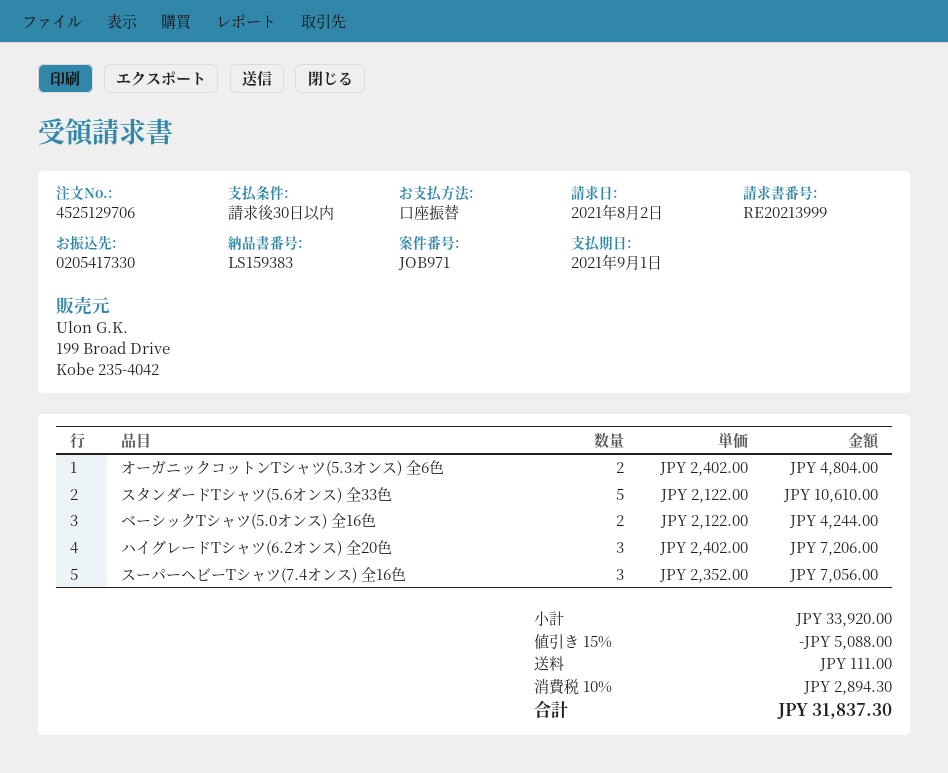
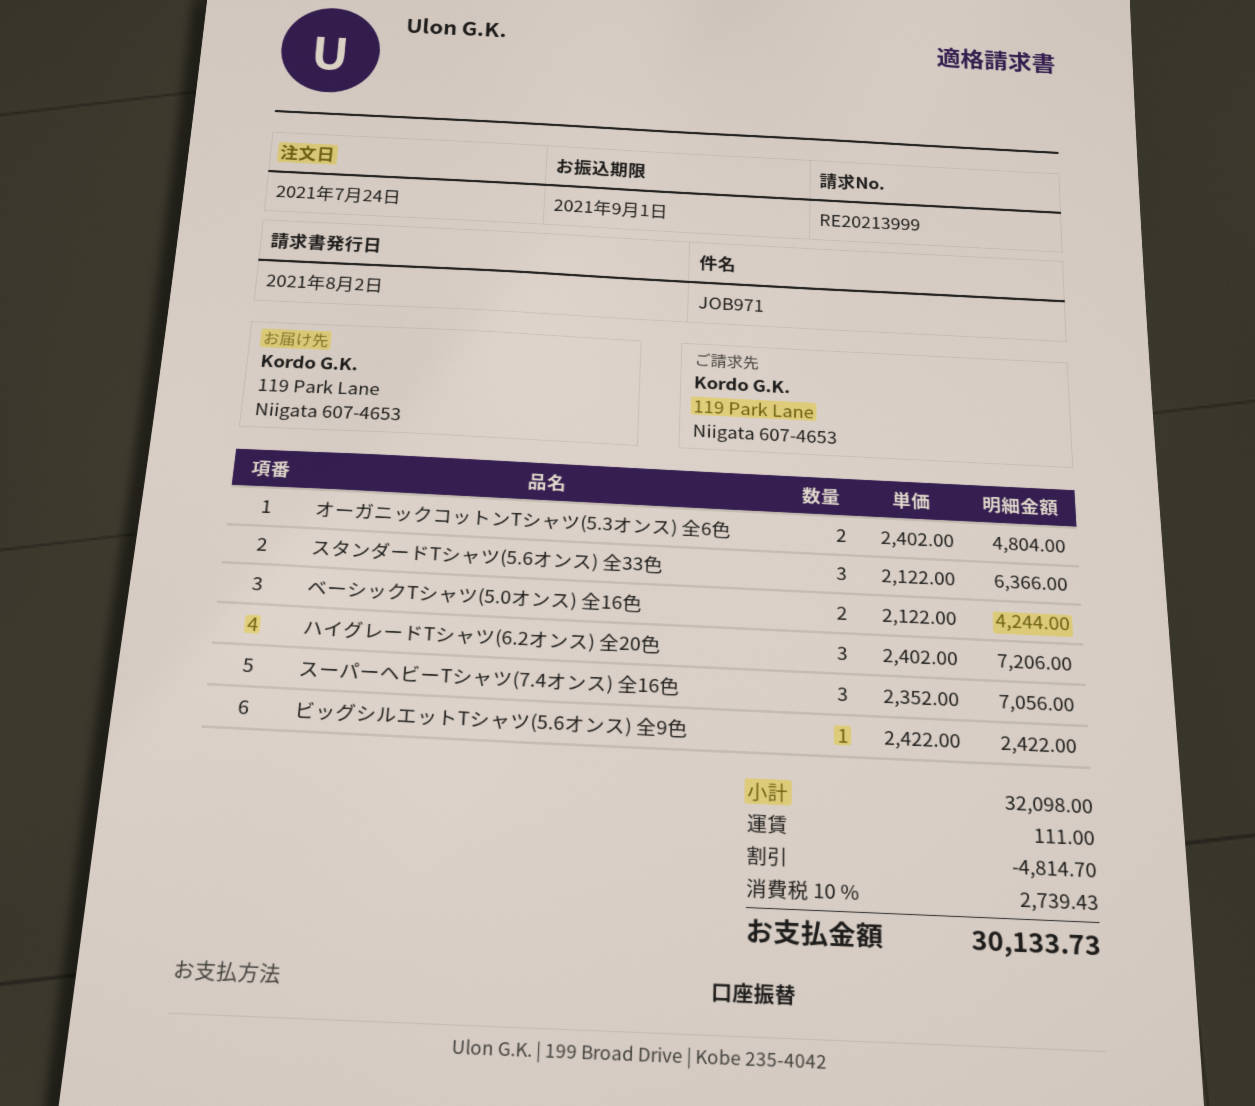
スタンダードTシャツ(5.6オンス) 全33色: 5 x 2122.00 = 10610.00 -> 3 x 2122.00 = 6366.00
ビッグシルエットTシャツ(5.6オンス) 全9色: none -> 1 x 2422.00 = 2422.00
subtotal: 33920.00 -> 32098.00
discount: 5088.00 -> 4814.70
tax: 10% = 2894.30 -> 10% = 2739.43
total: 31837.30 -> 30133.73

